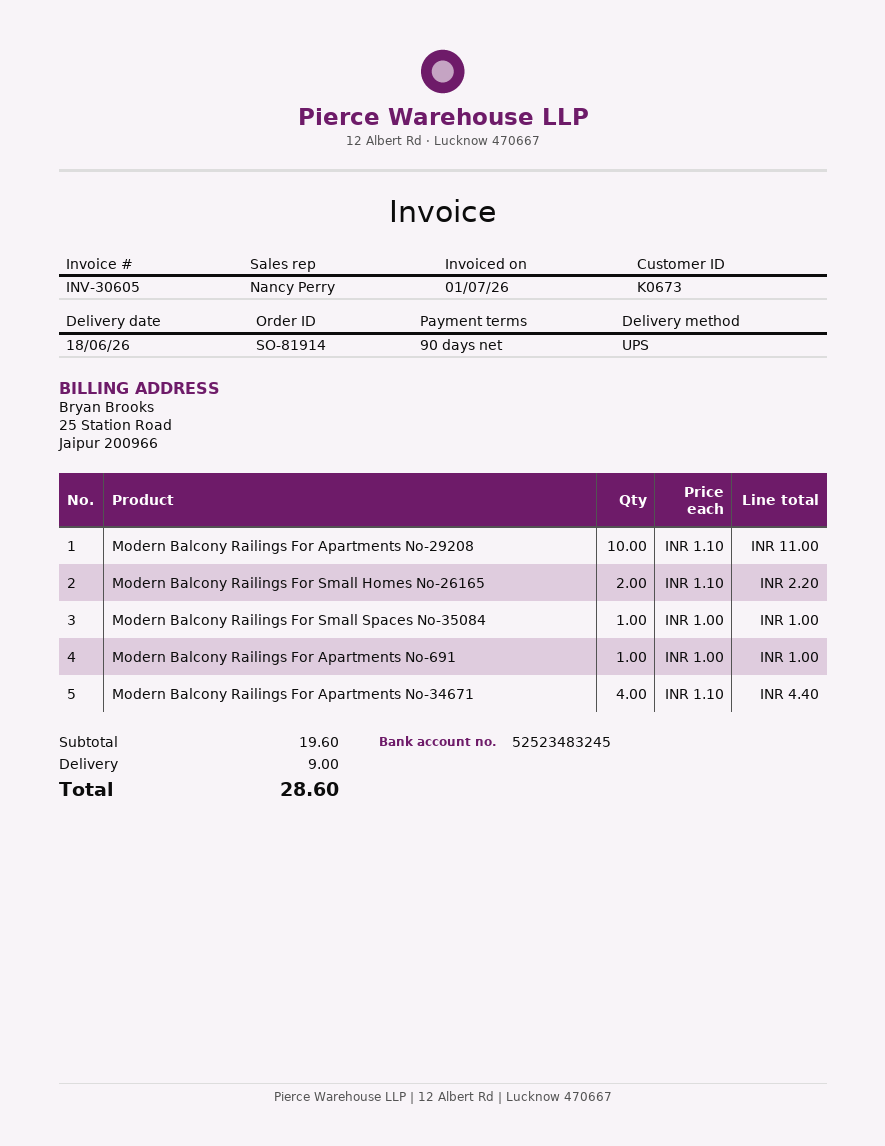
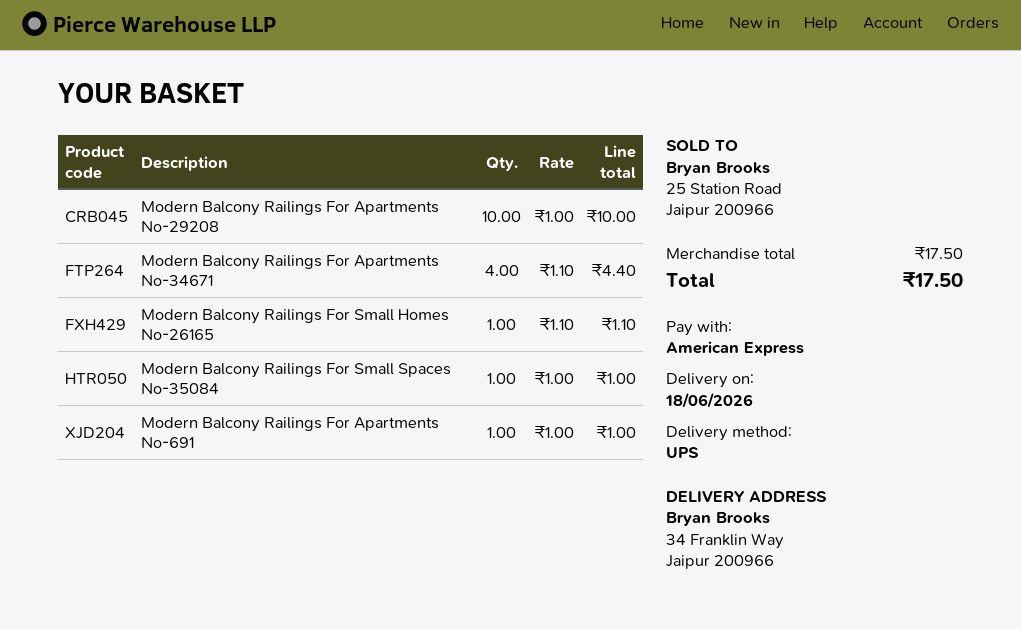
Modern Balcony Railings For Apartments No-29208: 10 x 1.10 = 11.00 -> 10 x 1.00 = 10.00
Modern Balcony Railings For Small Homes No-26165: 2 x 1.10 = 2.20 -> 1 x 1.10 = 1.10
subtotal: 19.60 -> 17.50
shipping: 9.00 -> none
total: 28.60 -> 17.50

